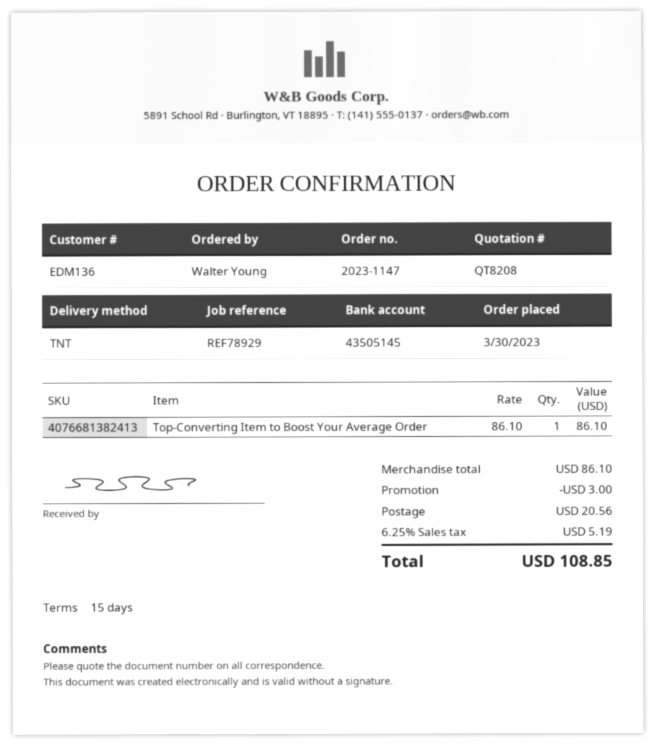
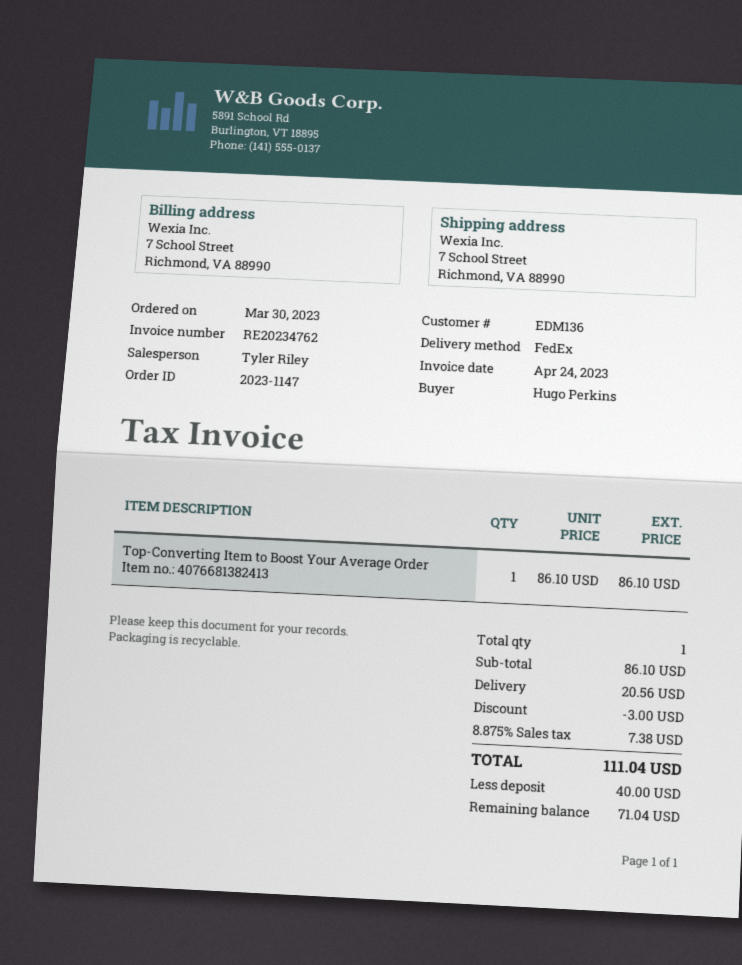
ordered by: Walter Young -> Hugo Perkins
shipping method: TNT -> FedEx
tax: 6.25% = 5.19 -> 8.875% = 7.38
total: 108.85 -> 111.04

